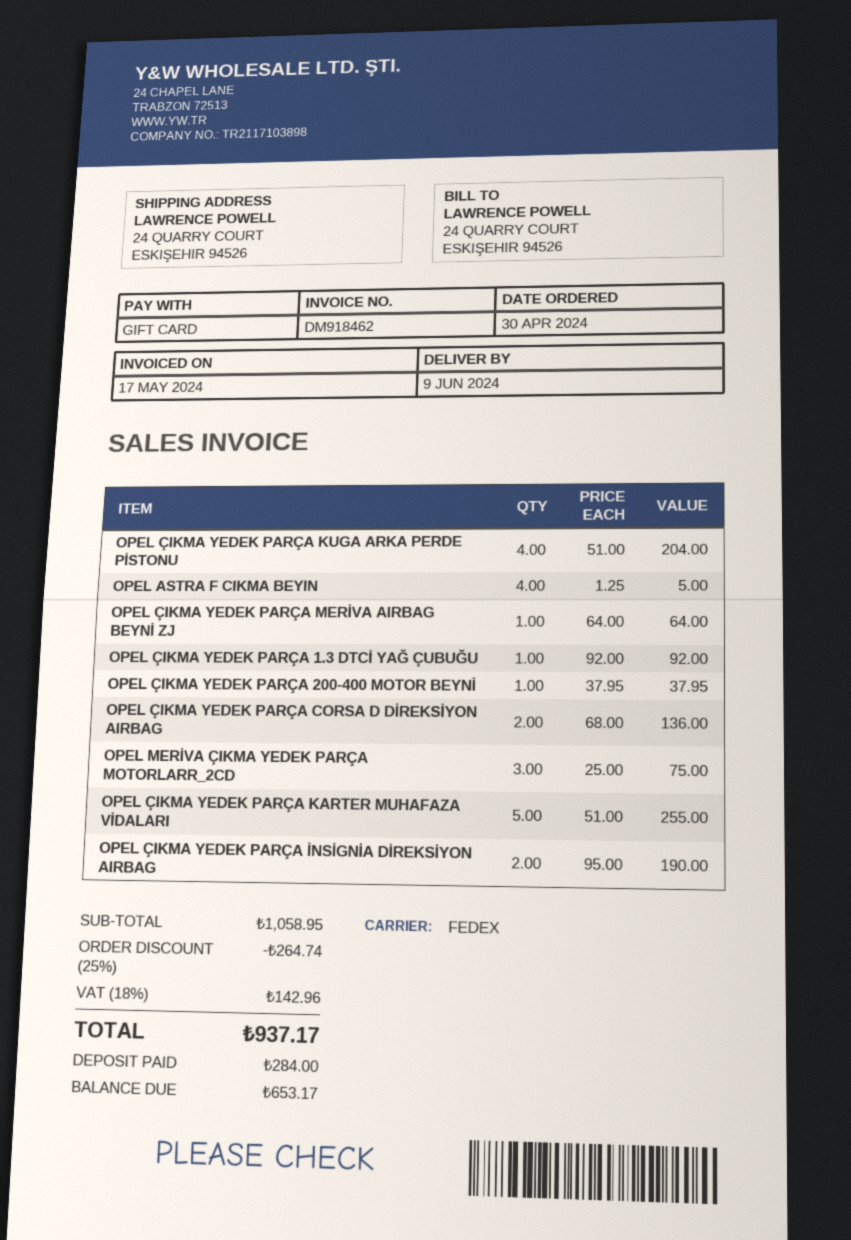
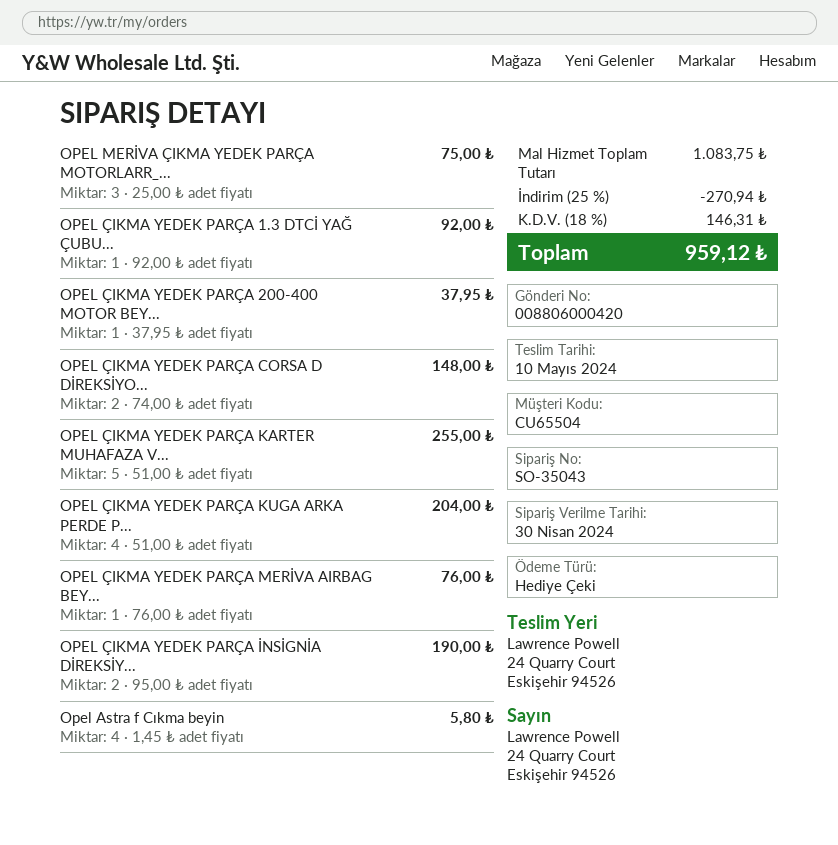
delivery date: 2024-06-09 -> 2024-05-10
OPEL ASTRA F CIKMA BEYIN: 4 x 1.25 = 5.00 -> 4 x 1.45 = 5.80
OPEL ÇIKMA YEDEK PARÇA MERİVA AIRBAG BEYNİ ZJ: 1 x 64.00 = 64.00 -> 1 x 76.00 = 76.00
OPEL ÇIKMA YEDEK PARÇA CORSA D DİREKSİYON AIRBAG: 2 x 68.00 = 136.00 -> 2 x 74.00 = 148.00
subtotal: 1058.95 -> 1083.75
discount: 25% = 264.74 -> 25% = 270.94
tax: 18% = 142.96 -> 18% = 146.31
total: 937.17 -> 959.12

